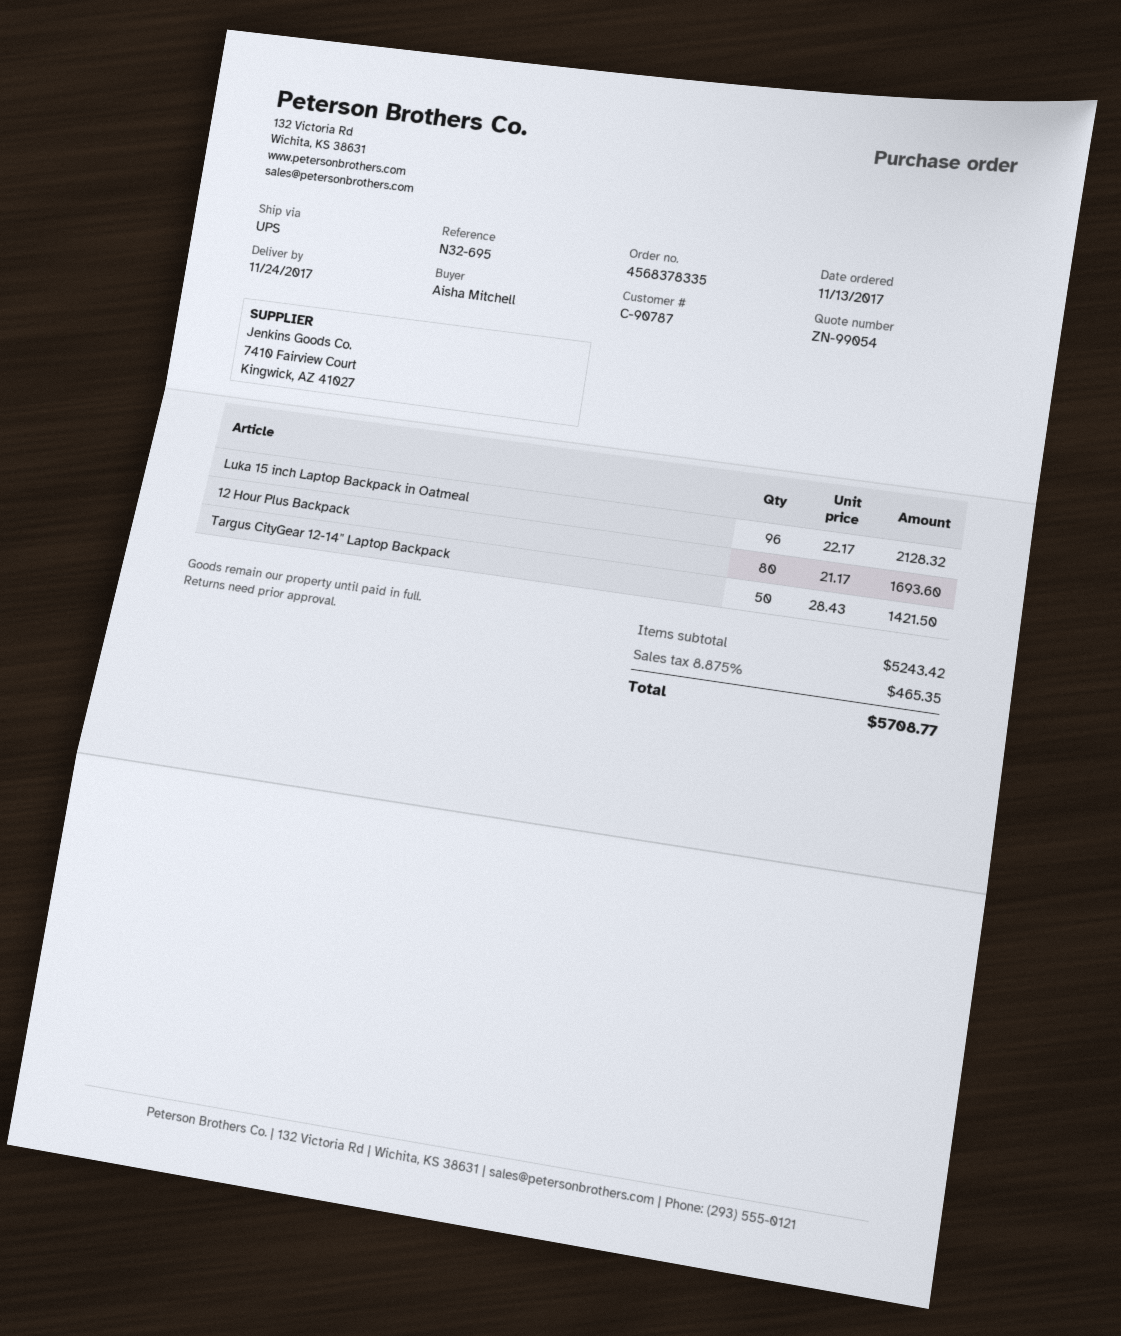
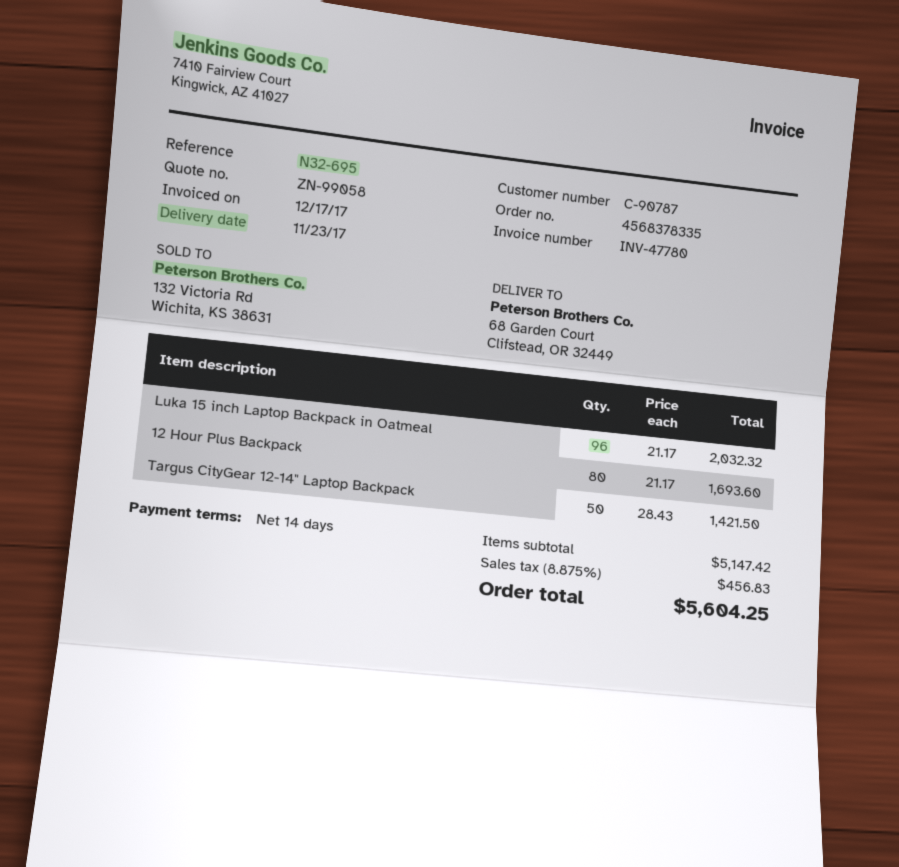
quote number: ZN-99054 -> ZN-99058
delivery date: 2017-11-24 -> 2017-11-23
Luka 15 inch Laptop Backpack in Oatmeal: 96 x 22.17 = 2128.32 -> 96 x 21.17 = 2032.32
subtotal: 5243.42 -> 5147.42
tax: 8.875% = 465.35 -> 8.875% = 456.83
total: 5708.77 -> 5604.25

